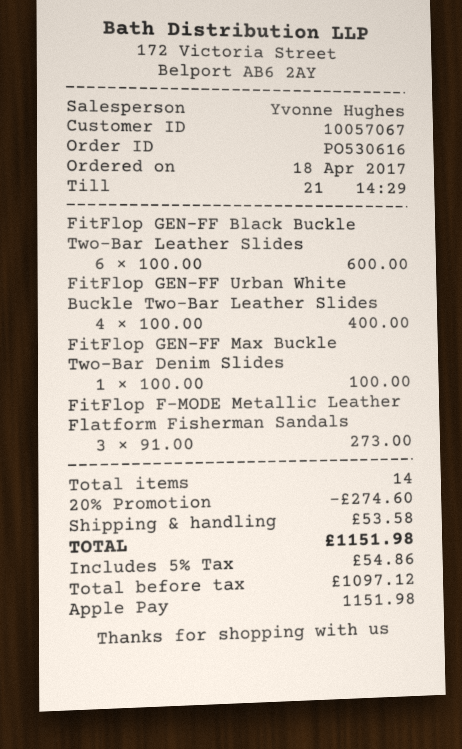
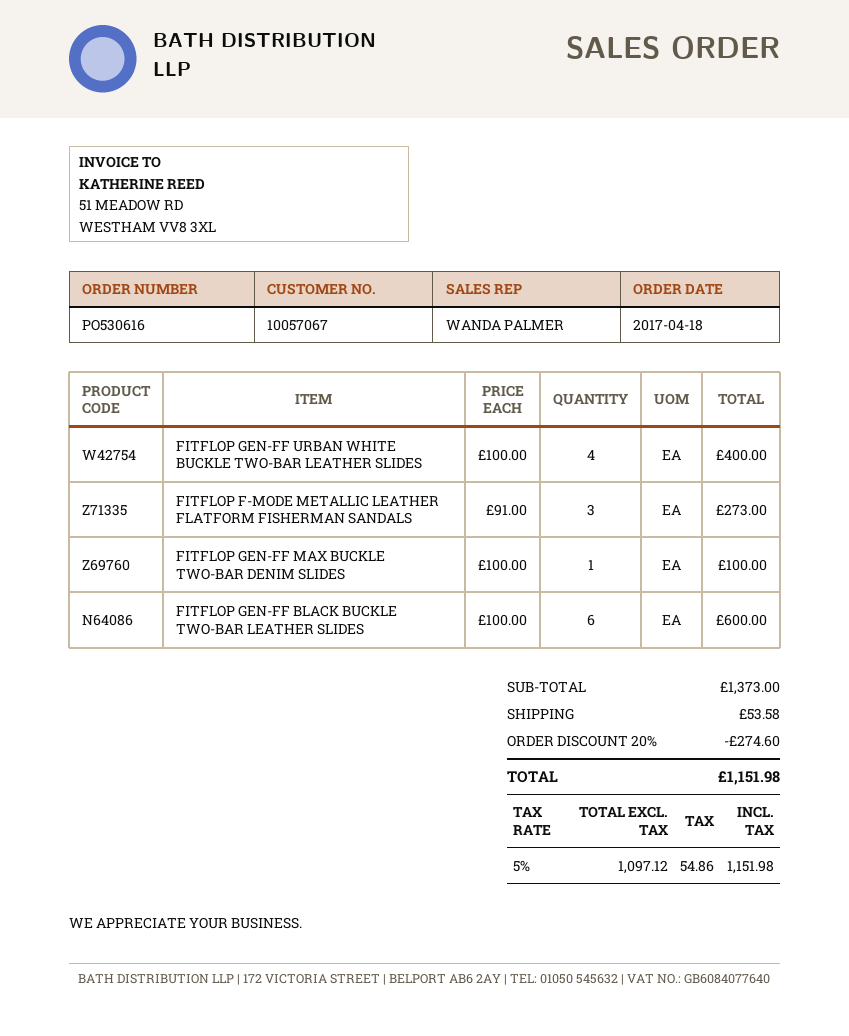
sales rep: Yvonne Hughes -> WANDA PALMER

